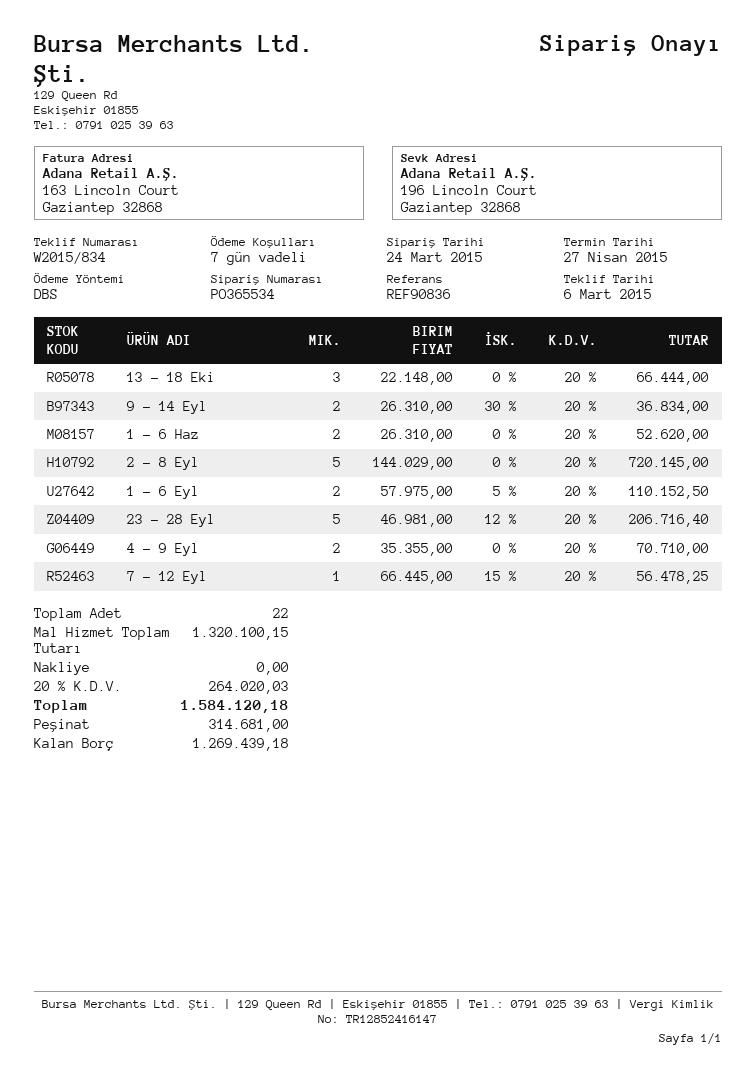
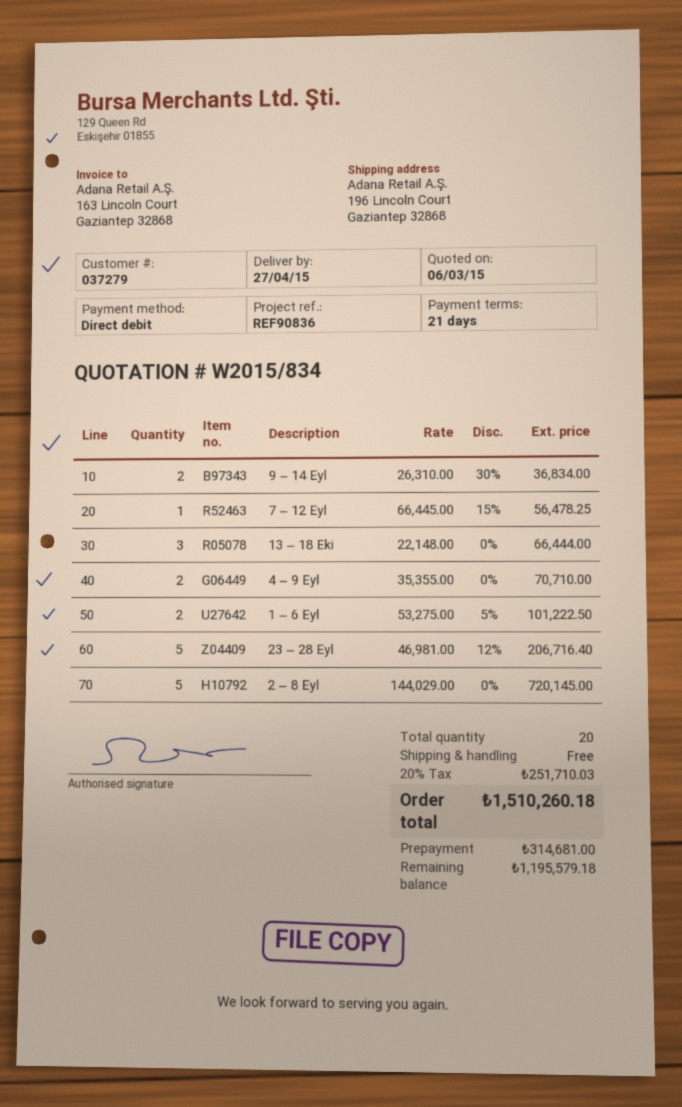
payment terms: 7 days -> 21 days
1 – 6 Haz: 2 x 26310.00 = 52620.00 -> none
1 – 6 Eyl: 2 x 57975.00 - 5% = 110152.50 -> 2 x 53275.00 - 5% = 101222.50
total quantity: 22 -> 20
tax: 20% = 264020.03 -> 20% = 251710.03
total: 1584120.18 -> 1510260.18
balance: 1269439.18 -> 1195579.18

